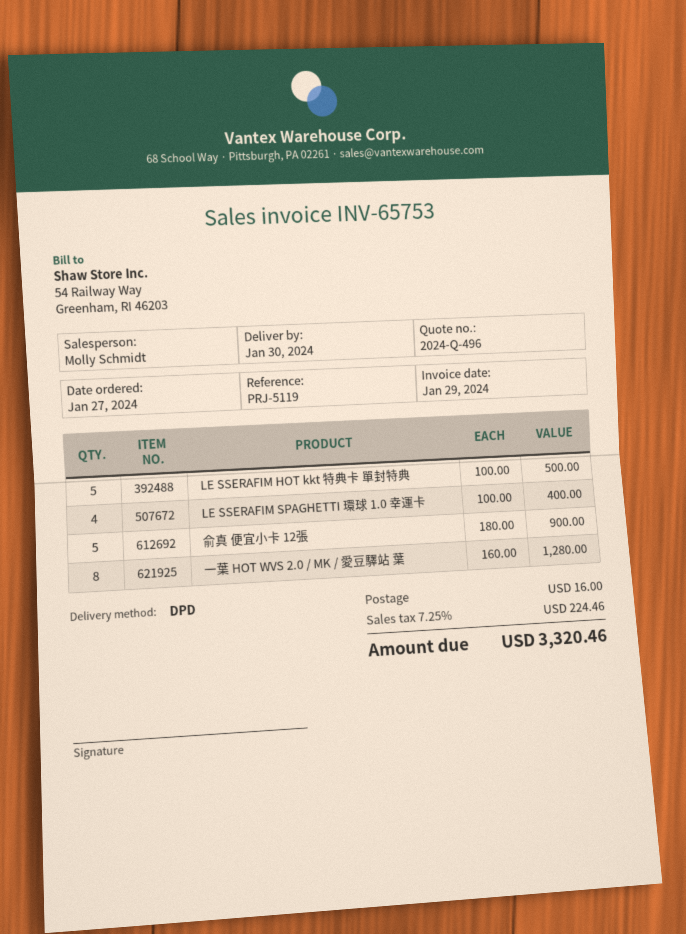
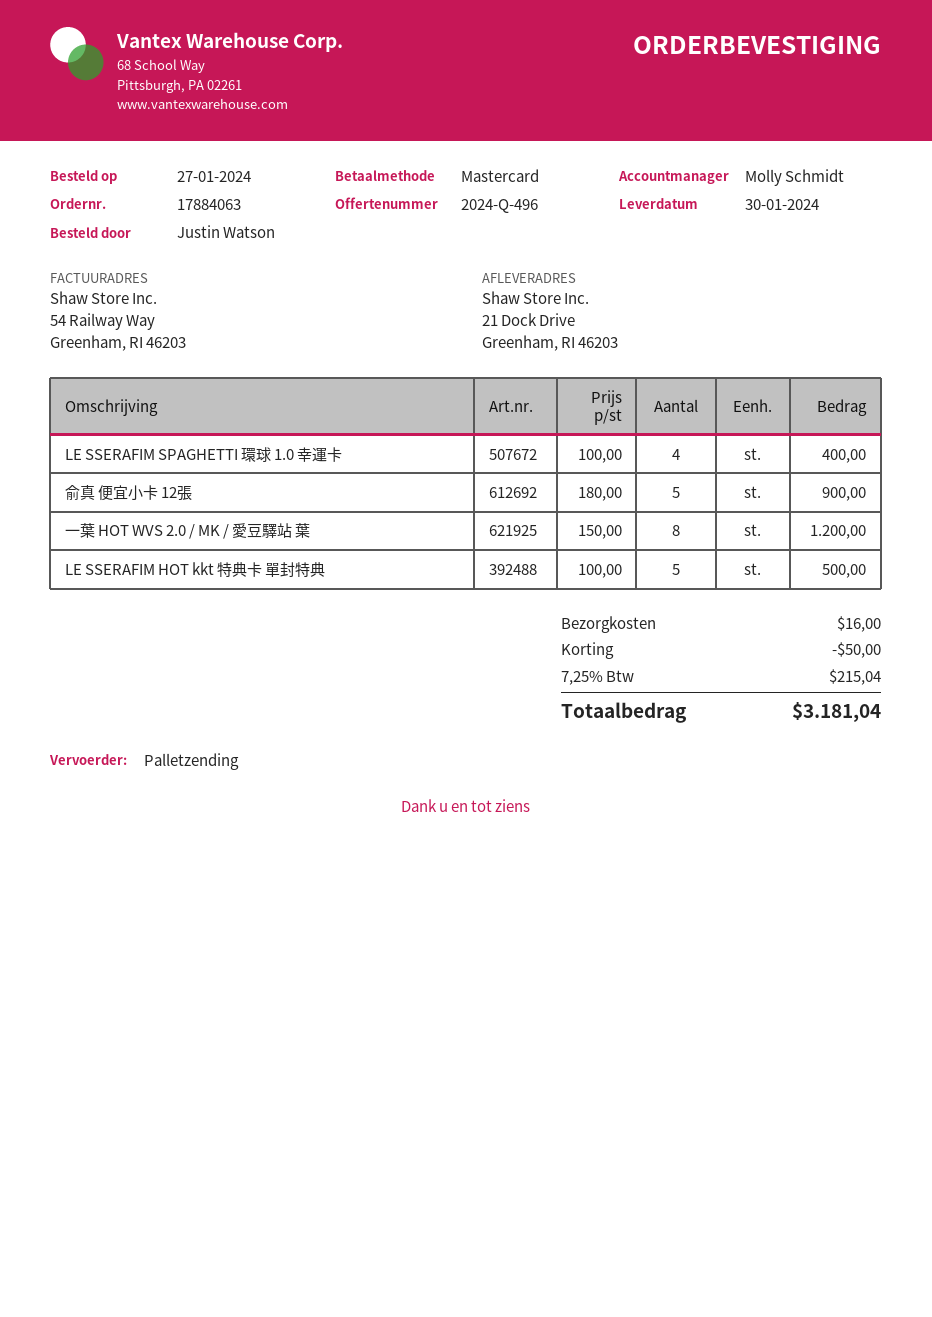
shipping method: DPD -> pallet freight
一葉 HOT WVS 2.0 / MK / 愛豆驛站 葉: 8 x 160.00 = 1280.00 -> 8 x 150.00 = 1200.00
discount: none -> 50.00
tax: 7.25% = 224.46 -> 7.25% = 215.04
total: 3320.46 -> 3181.04

